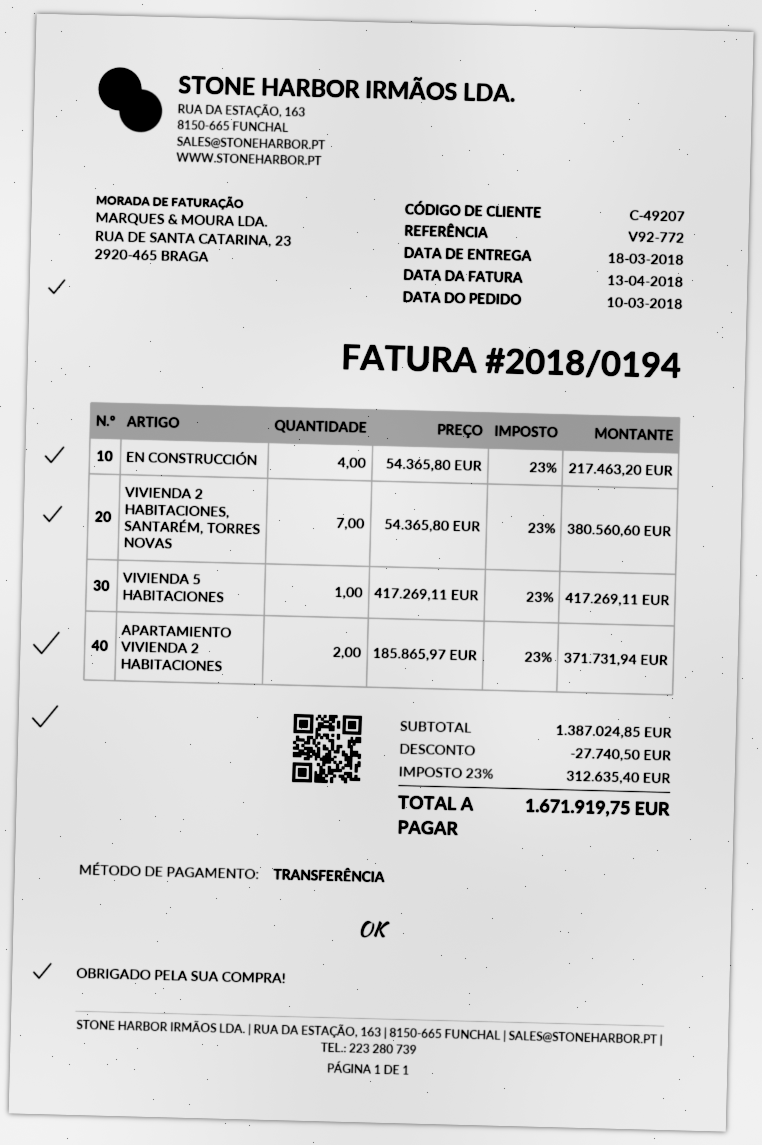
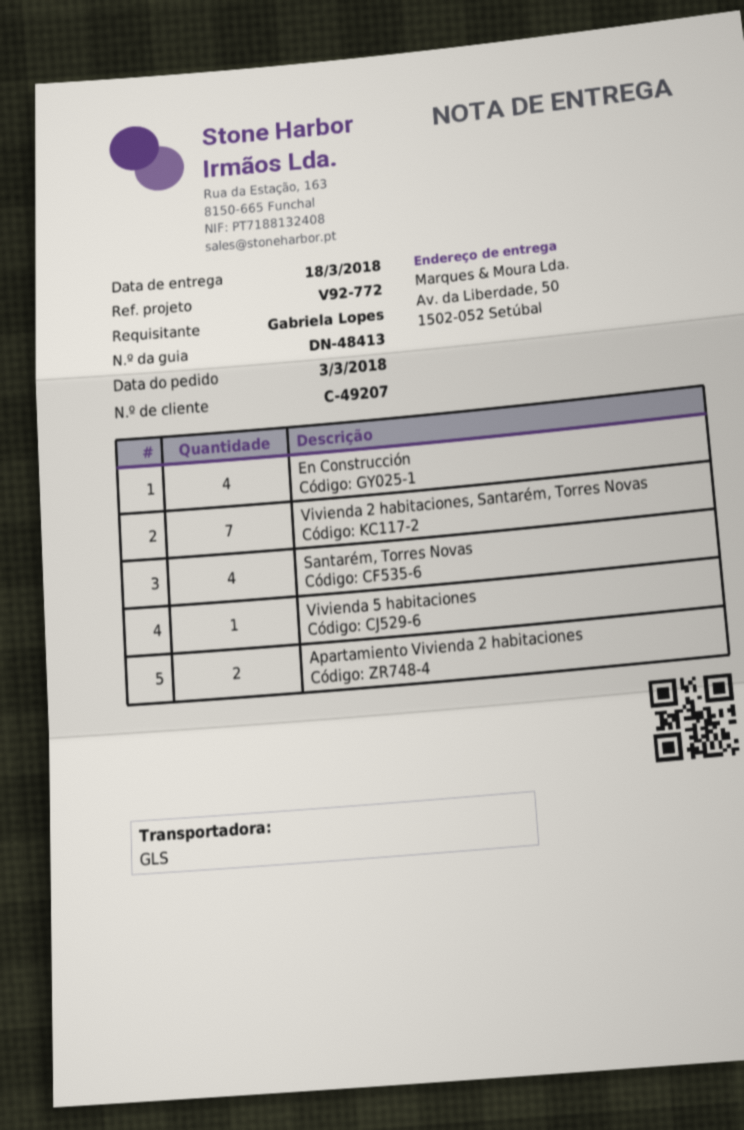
order date: 2018-03-10 -> 2018-03-03
Santarém, Torres Novas: none -> 4

